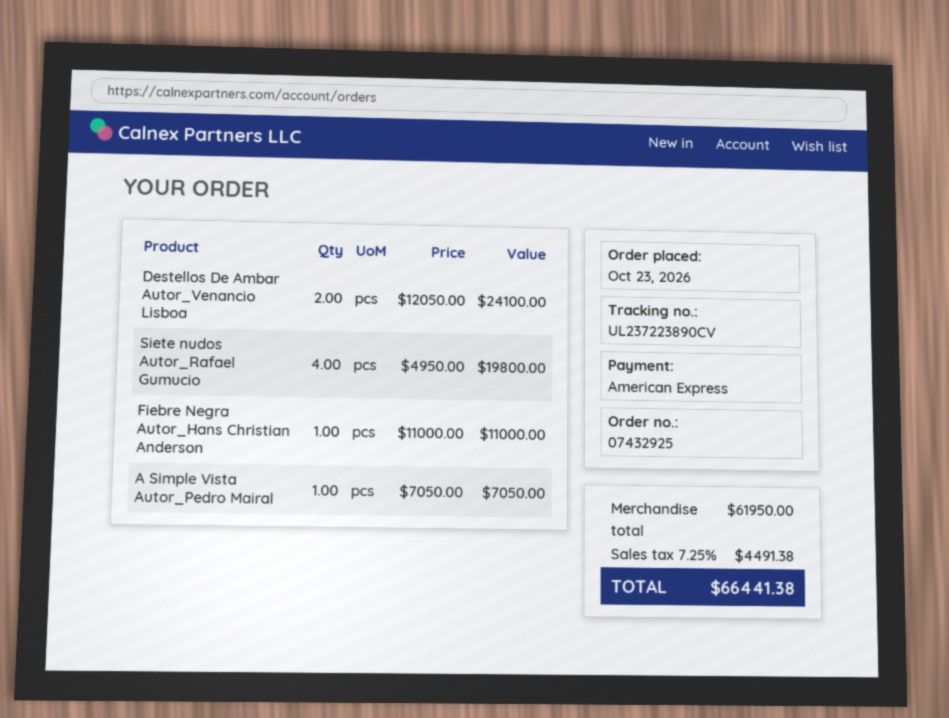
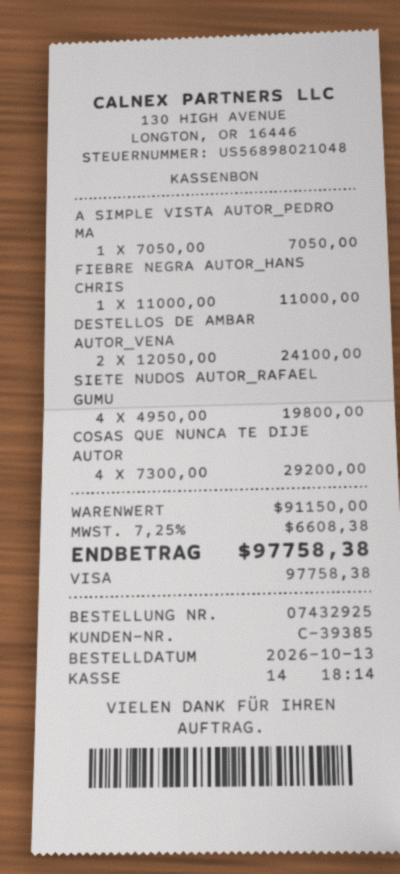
order date: 2026-10-23 -> 2026-10-13
payment method: American Express -> Visa
COSAS QUE NUNCA TE DIJE AUTOR: none -> 4 x 7300.00 = 29200.00
subtotal: 61950.00 -> 91150.00
tax: 7.25% = 4491.38 -> 7.25% = 6608.38
total: 66441.38 -> 97758.38

